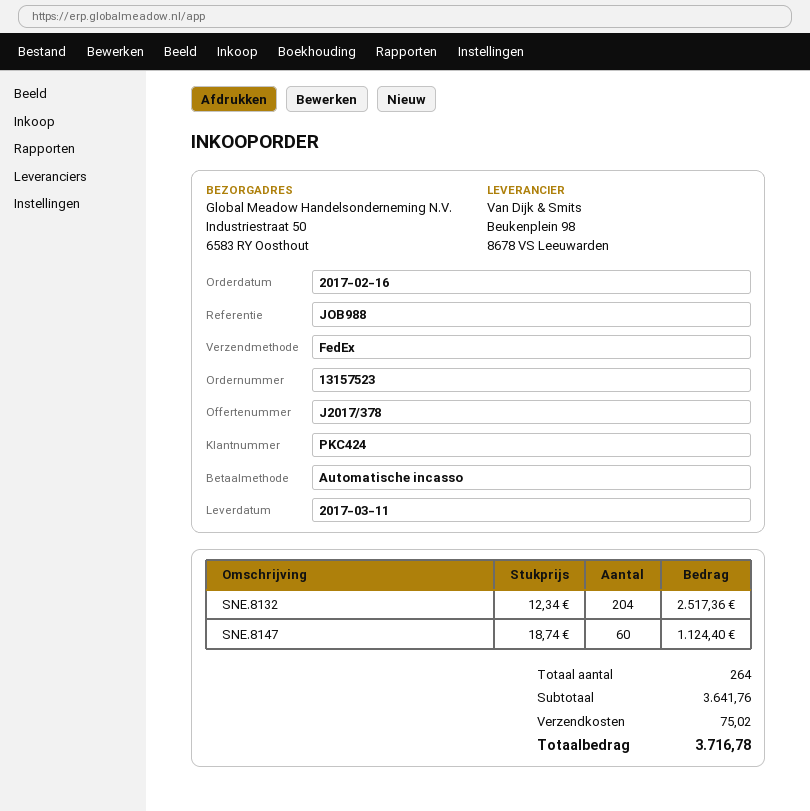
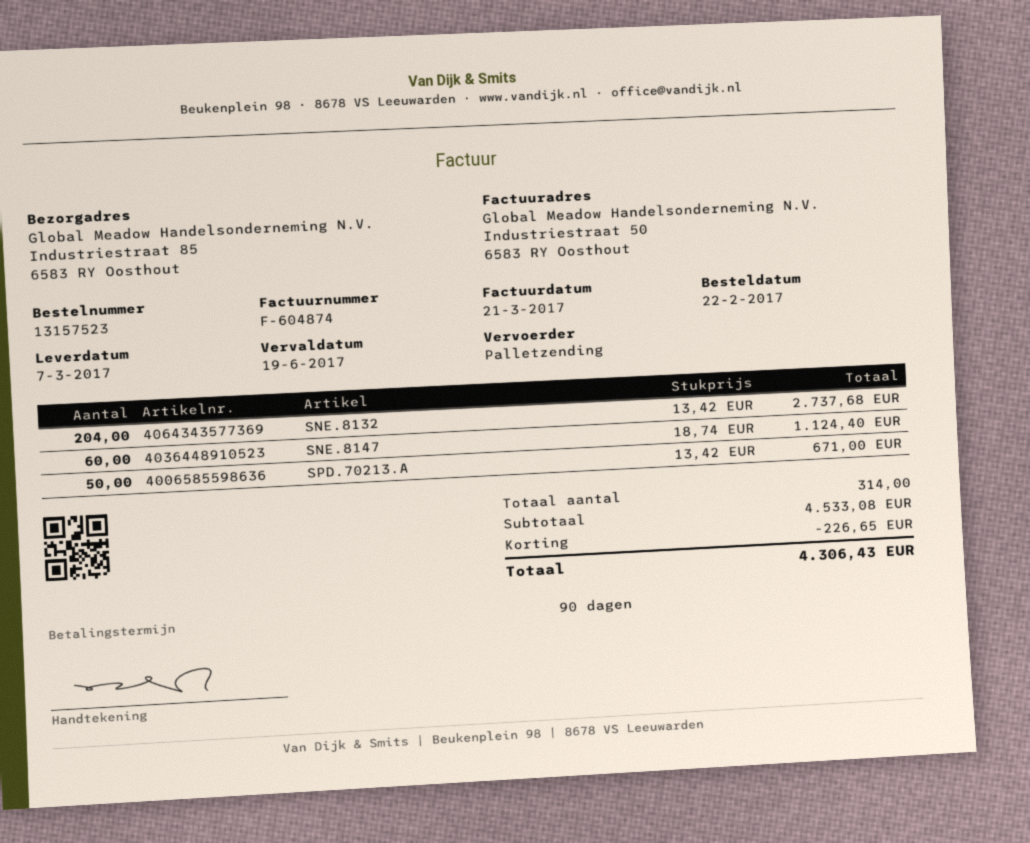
order date: 2017-02-16 -> 2017-02-22
delivery date: 2017-03-11 -> 2017-03-07
shipping method: FedEx -> pallet freight
ship to: Industriestraat 50, 6583 RY Oosthout -> Industriestraat 85, 6583 RY Oosthout
SNE.8132: 204 x 12.34 = 2517.36 -> 204 x 13.42 = 2737.68
SPD.70213.A: none -> 50 x 13.42 = 671.00
total quantity: 264 -> 314
subtotal: 3641.76 -> 4533.08
discount: none -> 226.65
shipping: 75.02 -> none
total: 3716.78 -> 4306.43

